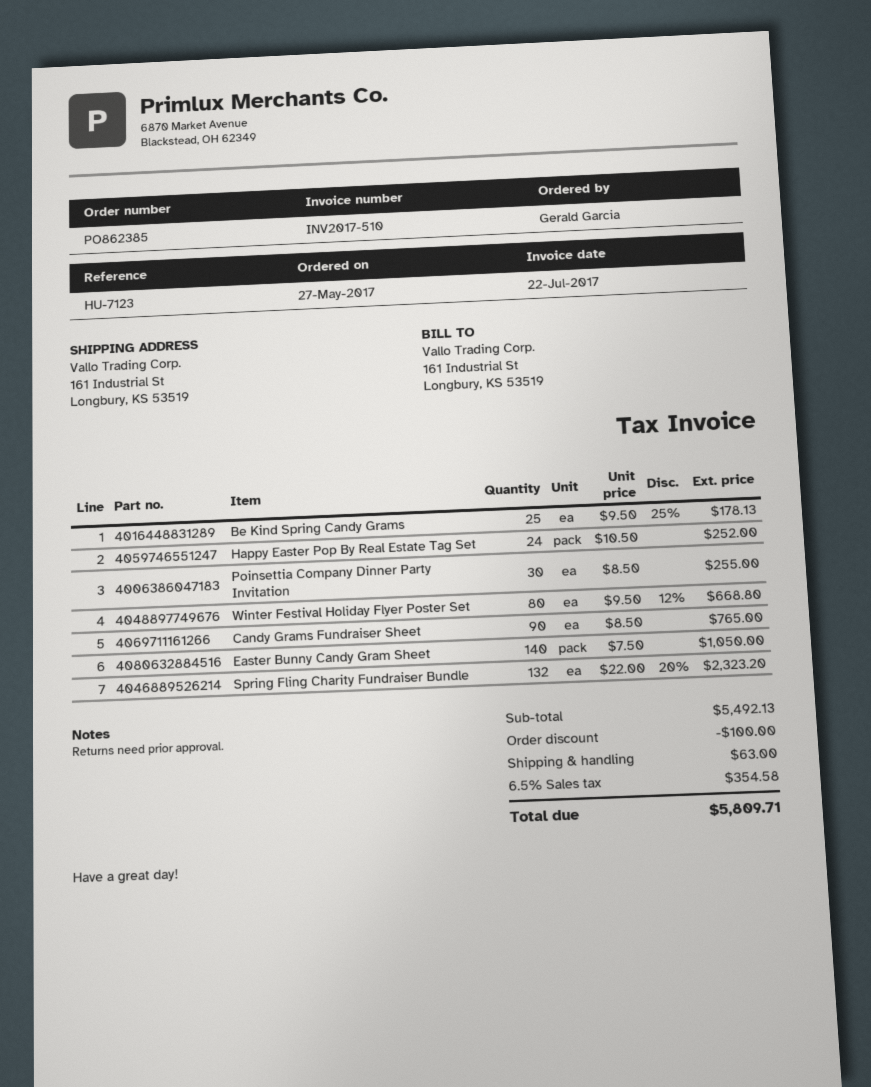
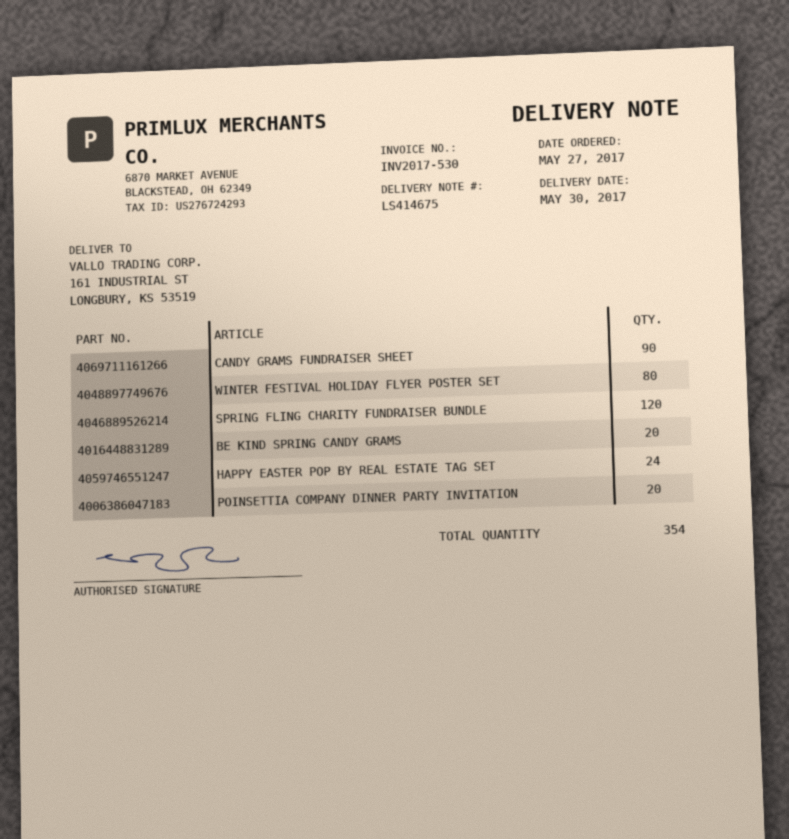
invoice number: INV2017-510 -> INV2017-530
Be Kind Spring Candy Grams: 25 -> 20
Poinsettia Company Dinner Party Invitation: 30 -> 20
Easter Bunny Candy Gram Sheet: 140 -> none
Spring Fling Charity Fundraiser Bundle: 132 -> 120

